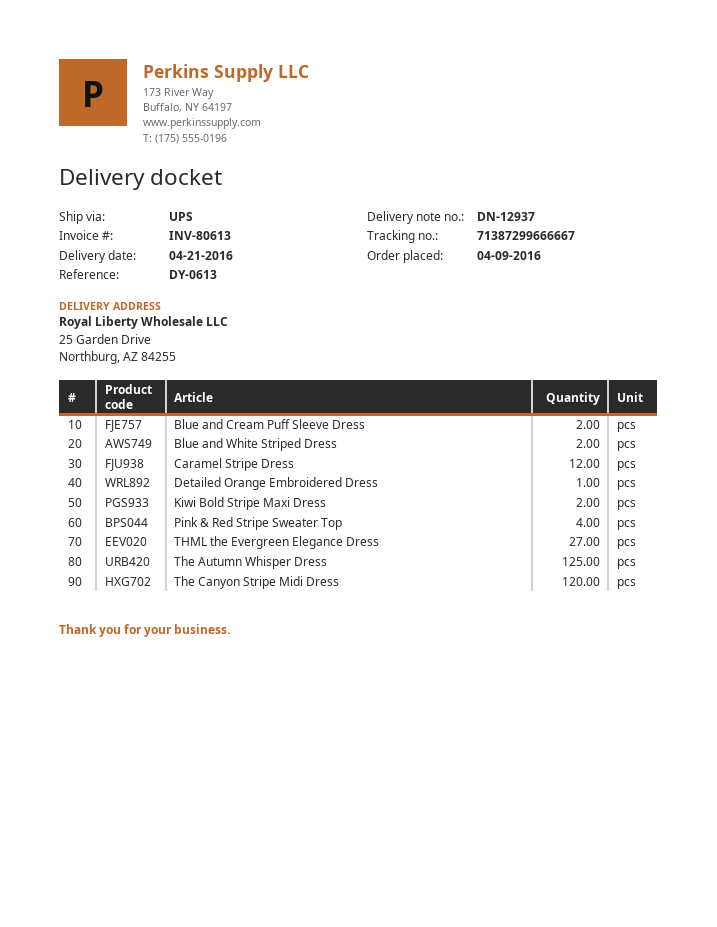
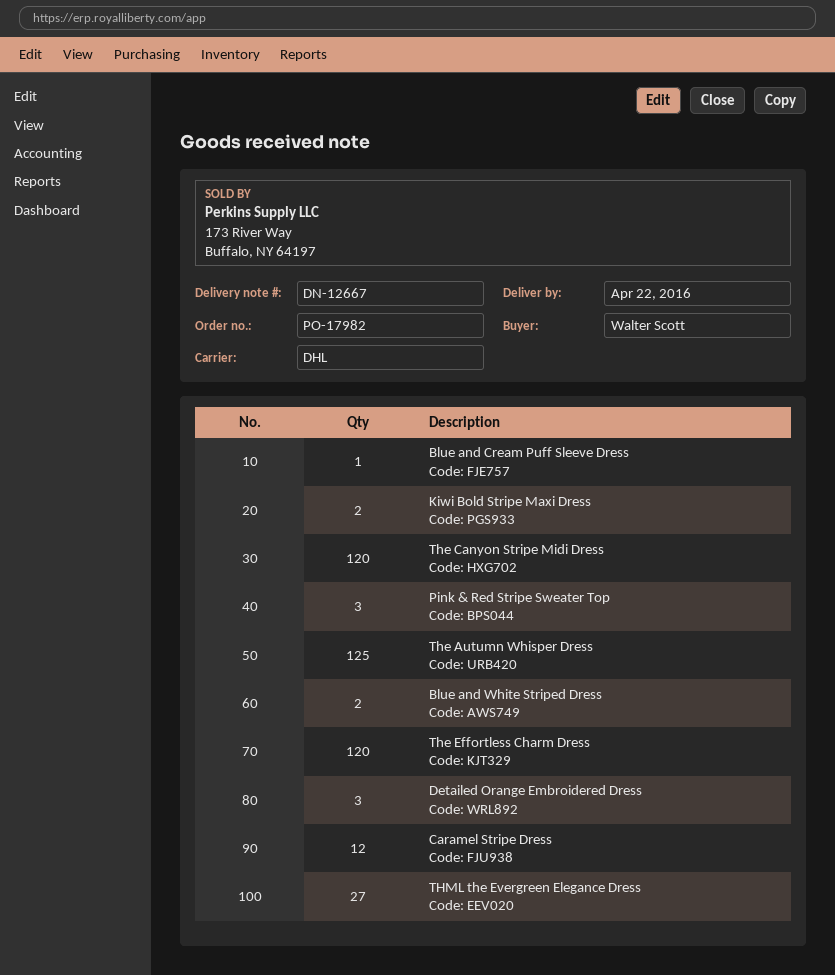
delivery note number: DN-12937 -> DN-12667
delivery date: 2016-04-21 -> 2016-04-22
shipping method: UPS -> DHL
Blue and Cream Puff Sleeve Dress: 2 -> 1
Detailed Orange Embroidered Dress: 1 -> 3
Pink & Red Stripe Sweater Top: 4 -> 3
The Effortless Charm Dress: none -> 120

